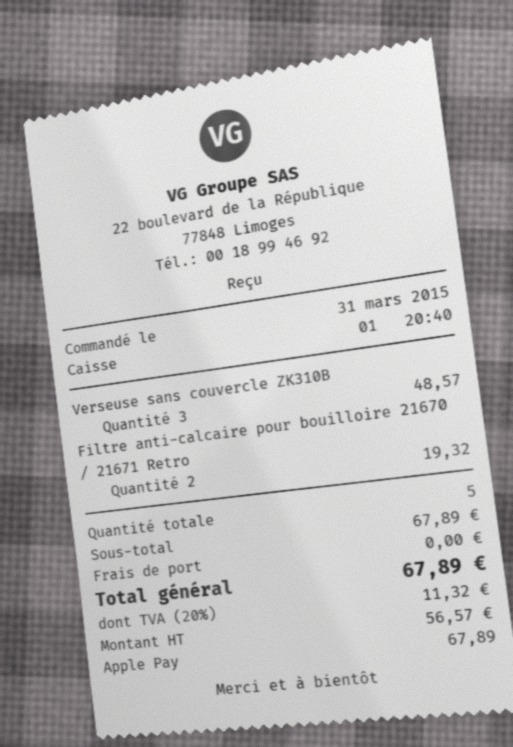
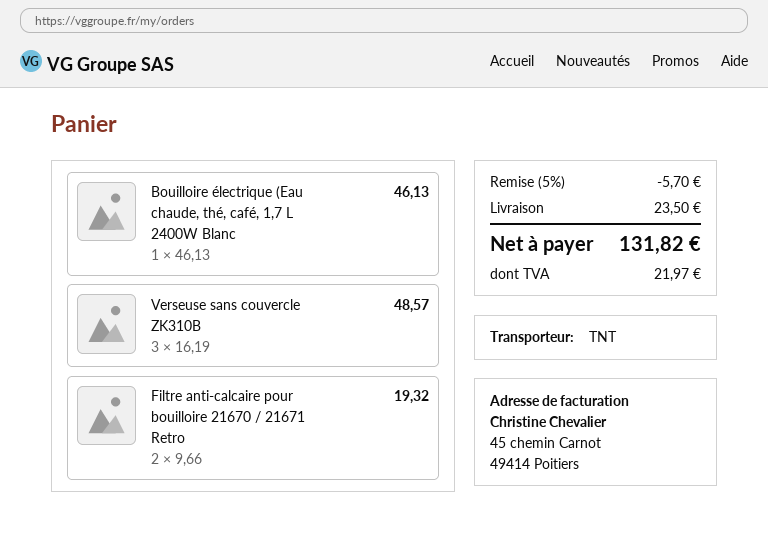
Bouilloire électrique (Eau chaude, thé, café, 1,7 L 2400W Blanc: none -> 1 for 46.13
discount: none -> 5% = 5.70
shipping: 0.00 -> 23.50
tax: 11.32 -> 21.97
total: 67.89 -> 131.82

